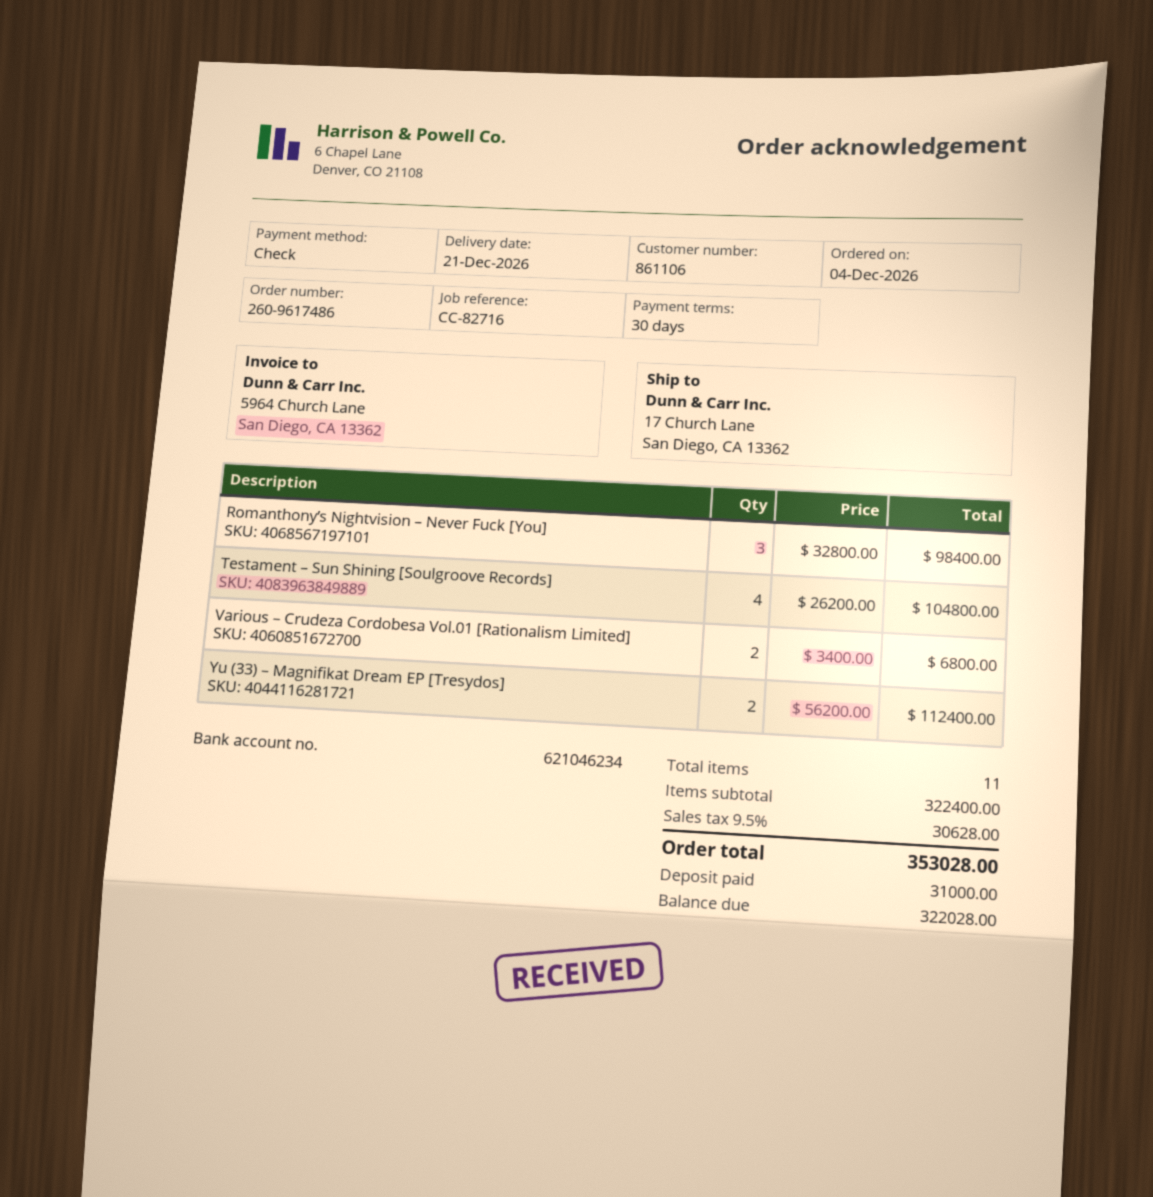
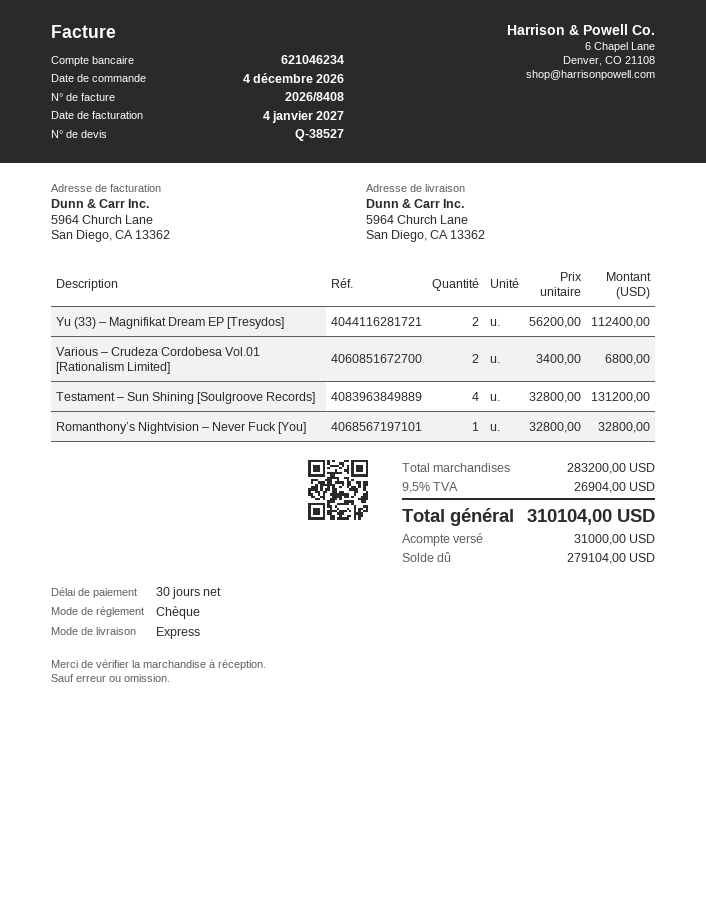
ship to: 17 Church Lane, San Diego, CA 13362 -> 5964 Church Lane, San Diego, CA 13362
Romanthony’s Nightvision – Never Fuck [You]: 3 x 32800.00 = 98400.00 -> 1 x 32800.00 = 32800.00
Testament – Sun Shining [Soulgroove Records]: 4 x 26200.00 = 104800.00 -> 4 x 32800.00 = 131200.00
subtotal: 322400.00 -> 283200.00
tax: 9.5% = 30628.00 -> 9.5% = 26904.00
total: 353028.00 -> 310104.00
balance: 322028.00 -> 279104.00

